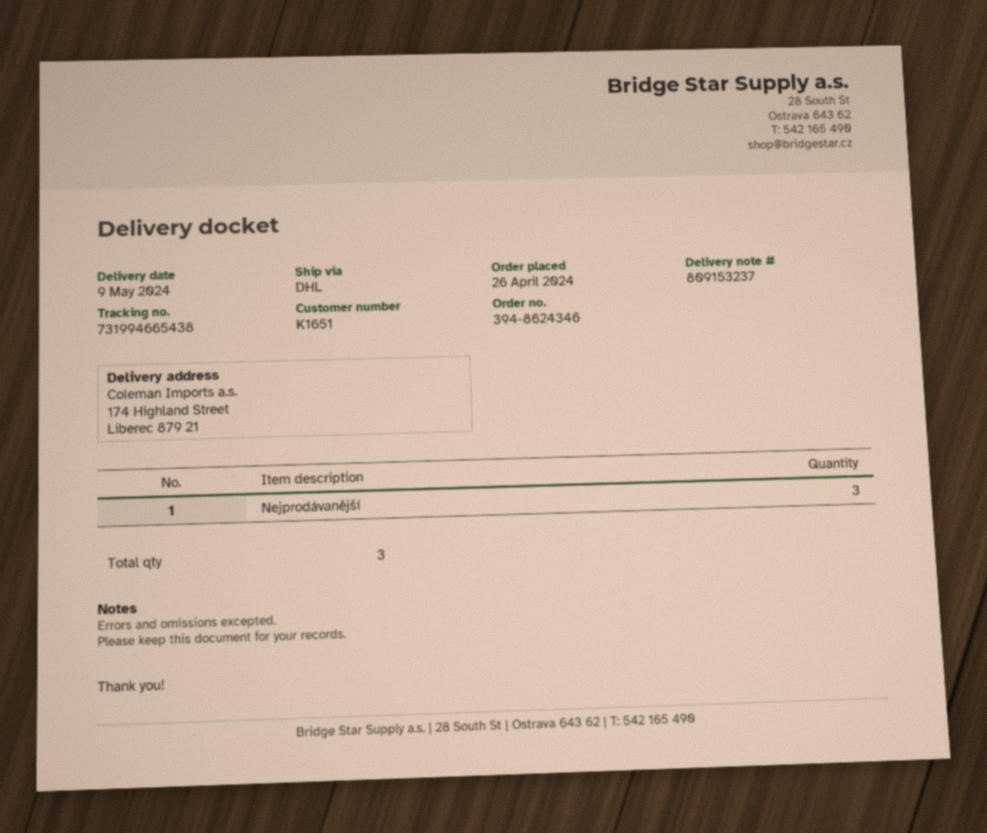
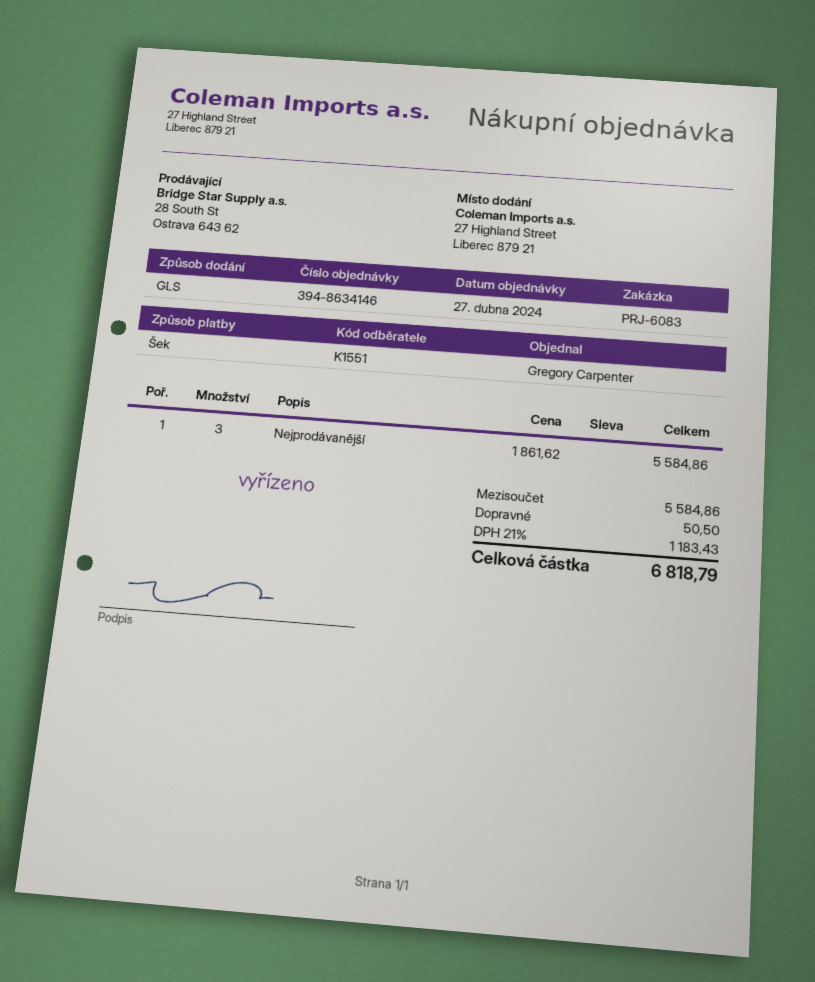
order number: 394-8624346 -> 394-8634146
order date: 2024-04-26 -> 2024-04-27
customer number: K1651 -> K1551
shipping method: DHL -> GLS
ship to: 174 Highland Street, Liberec 879 21 -> 27 Highland Street, Liberec 879 21

